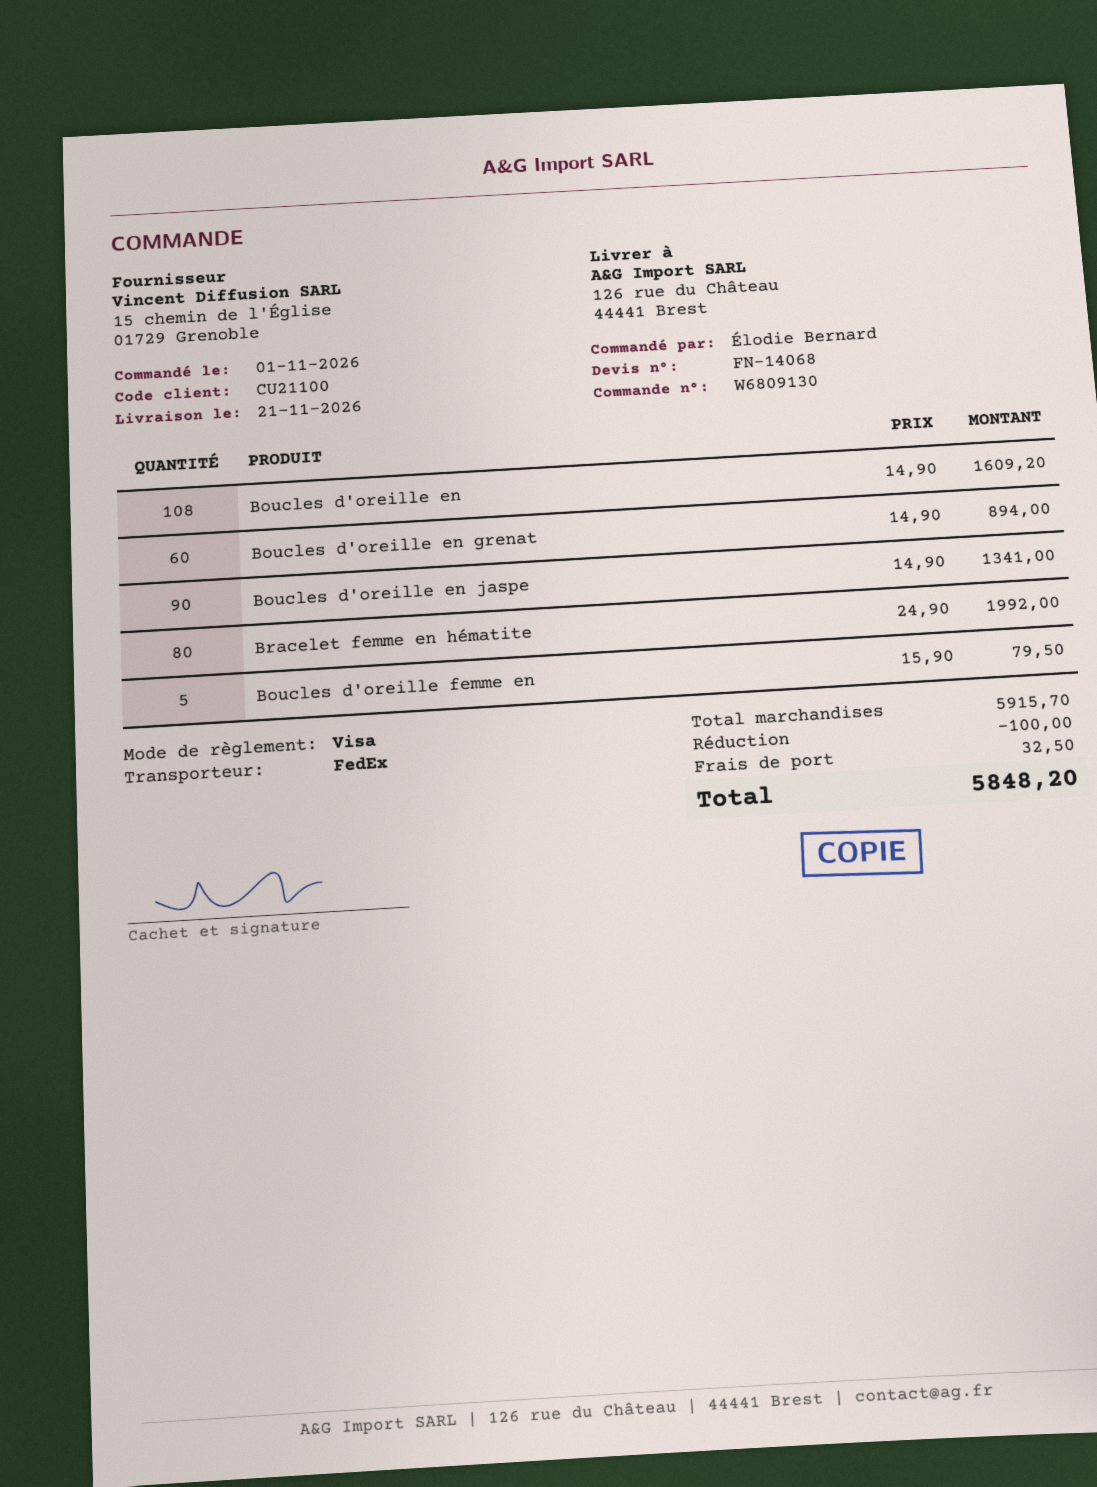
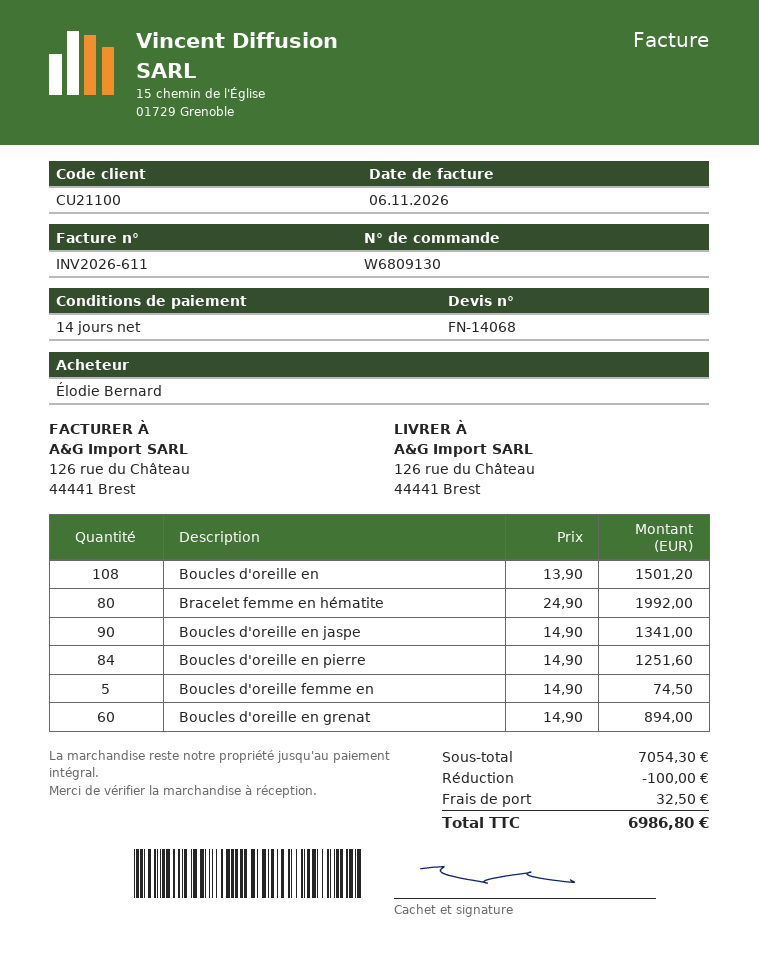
Boucles d'oreille en: 108 x 14.90 = 1609.20 -> 108 x 13.90 = 1501.20
Boucles d'oreille femme en: 5 x 15.90 = 79.50 -> 5 x 14.90 = 74.50
Boucles d'oreille en pierre: none -> 84 x 14.90 = 1251.60
subtotal: 5915.70 -> 7054.30
total: 5848.20 -> 6986.80

